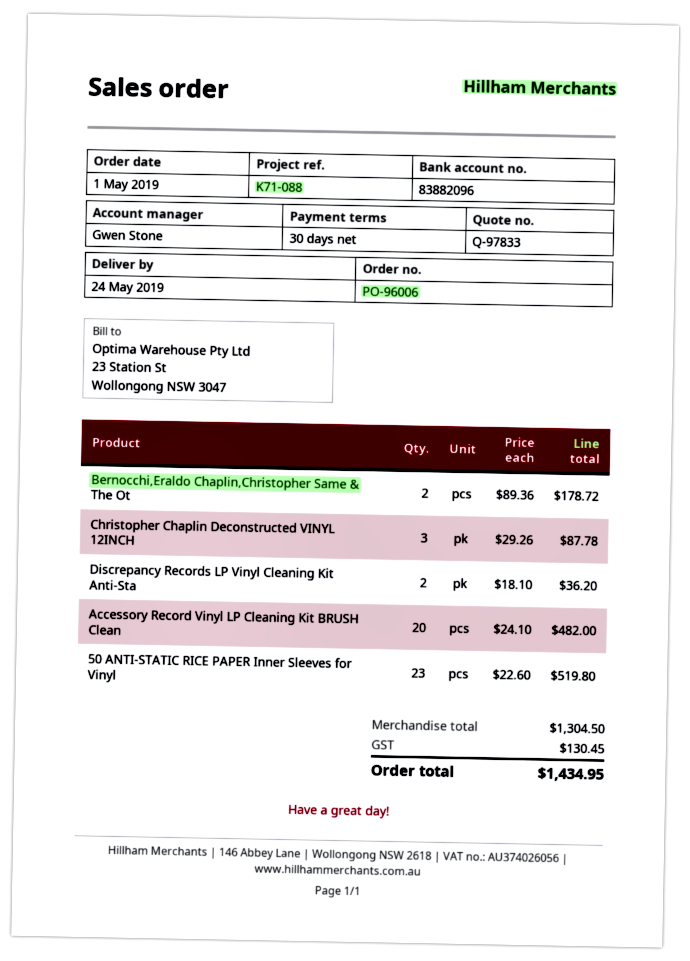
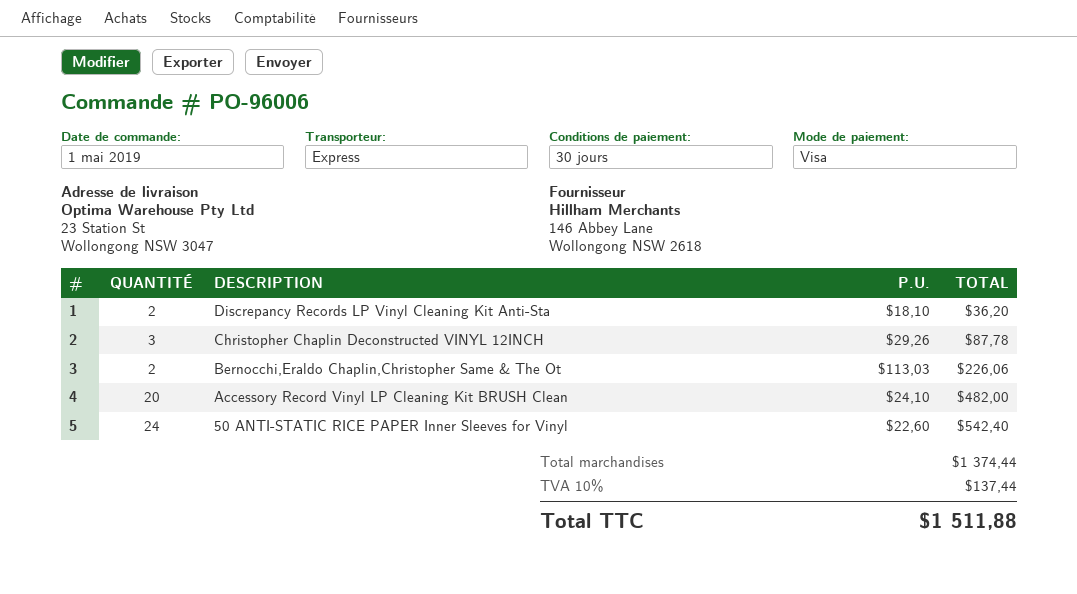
Bernocchi,Eraldo Chaplin,Christopher Same & The Ot: 2 x 89.36 = 178.72 -> 2 x 113.03 = 226.06
50 ANTI-STATIC RICE PAPER Inner Sleeves for Vinyl: 23 x 22.60 = 519.80 -> 24 x 22.60 = 542.40
subtotal: 1304.50 -> 1374.44
tax: 130.45 -> 137.44
total: 1434.95 -> 1511.88

